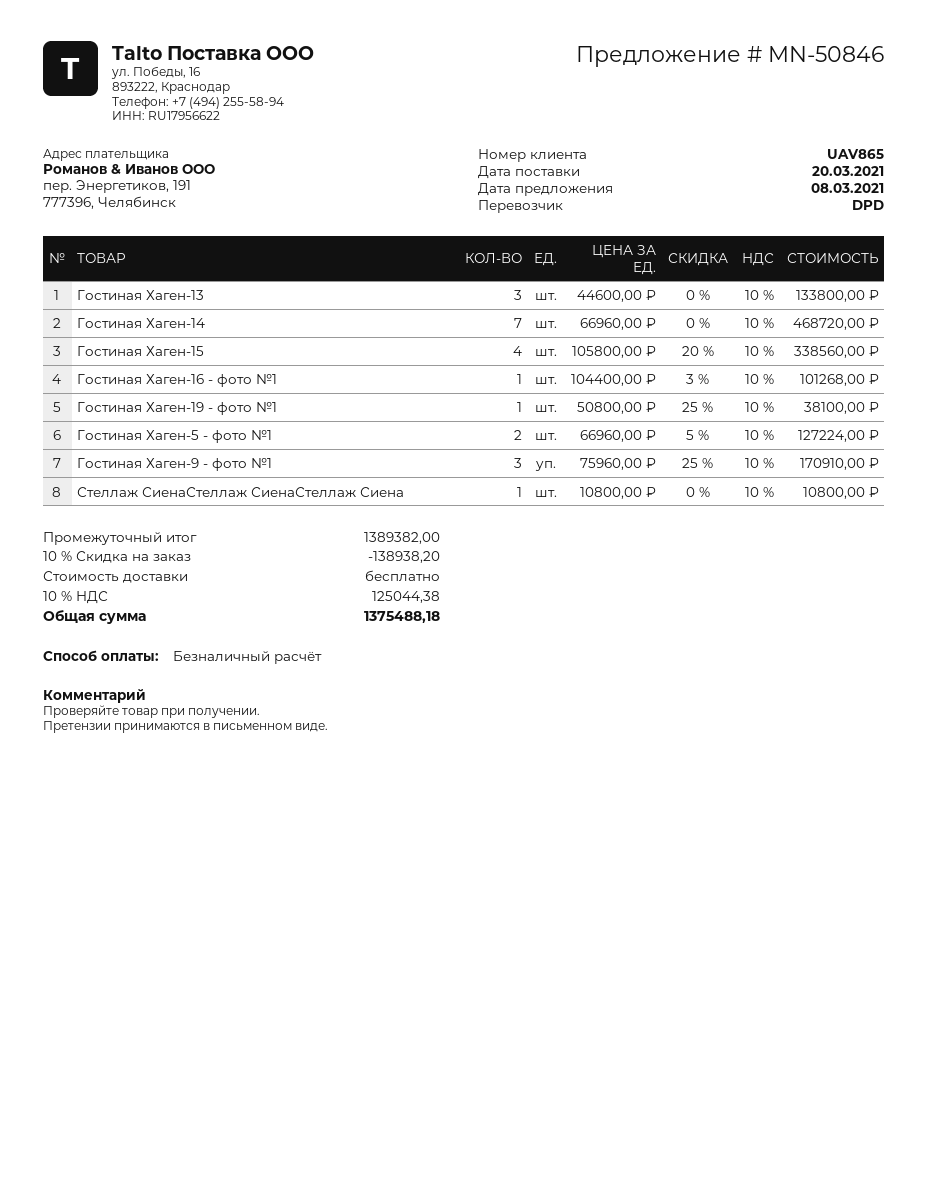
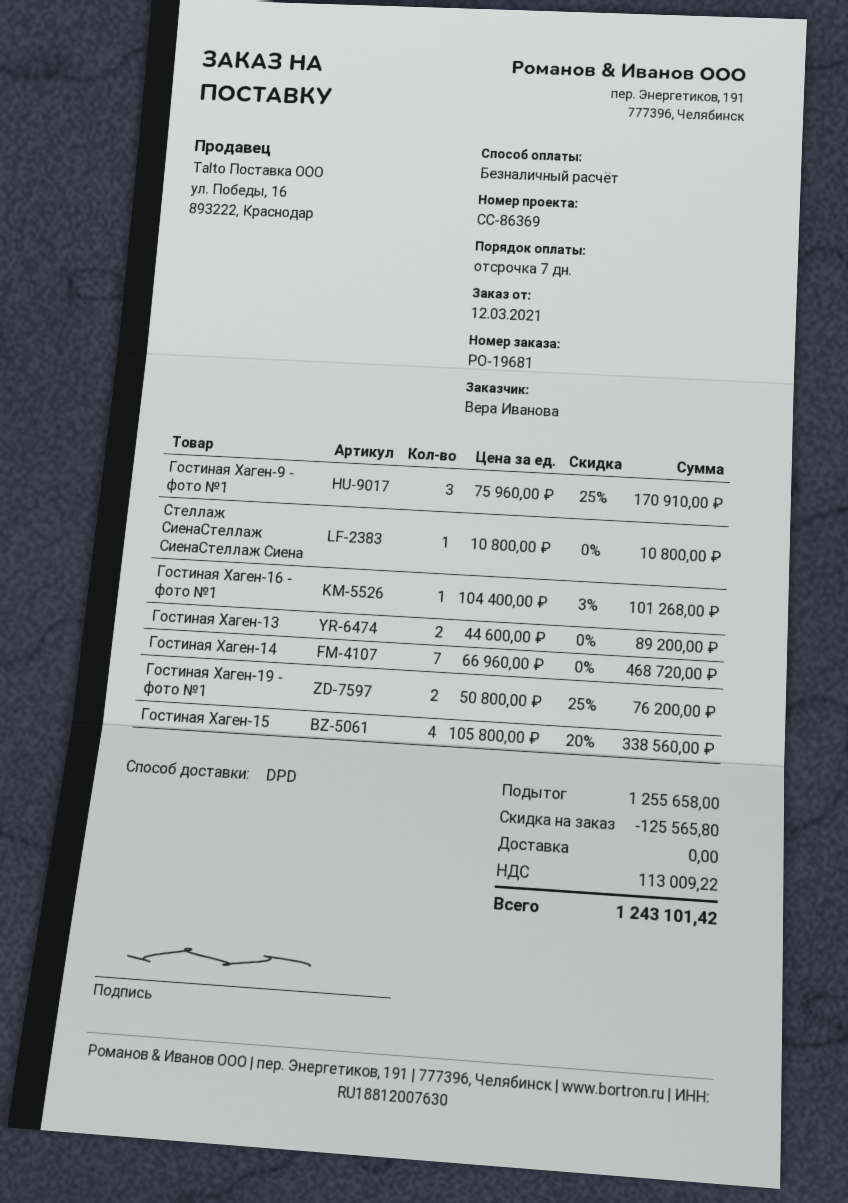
Гостиная Хаген-13: 3 x 44600.00 = 133800.00 -> 2 x 44600.00 = 89200.00
Гостиная Хаген-19 - фото №1: 1 x 50800.00 - 25% = 38100.00 -> 2 x 50800.00 - 25% = 76200.00
Гостиная Хаген-5 - фото №1: 2 x 66960.00 - 5% = 127224.00 -> none
subtotal: 1389382.00 -> 1255658.00
discount: 138938.20 -> 125565.80
tax: 125044.38 -> 113009.22
total: 1375488.18 -> 1243101.42

